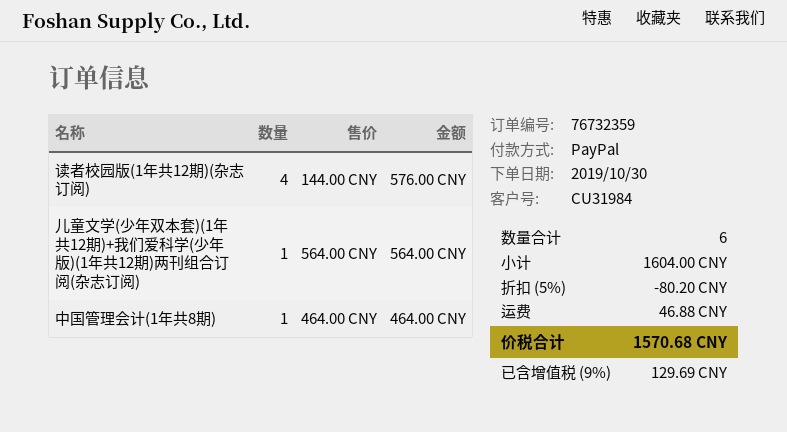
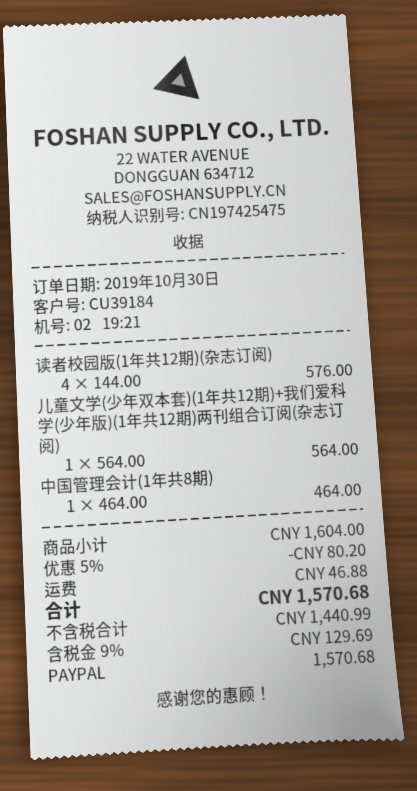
customer number: CU31984 -> CU39184

